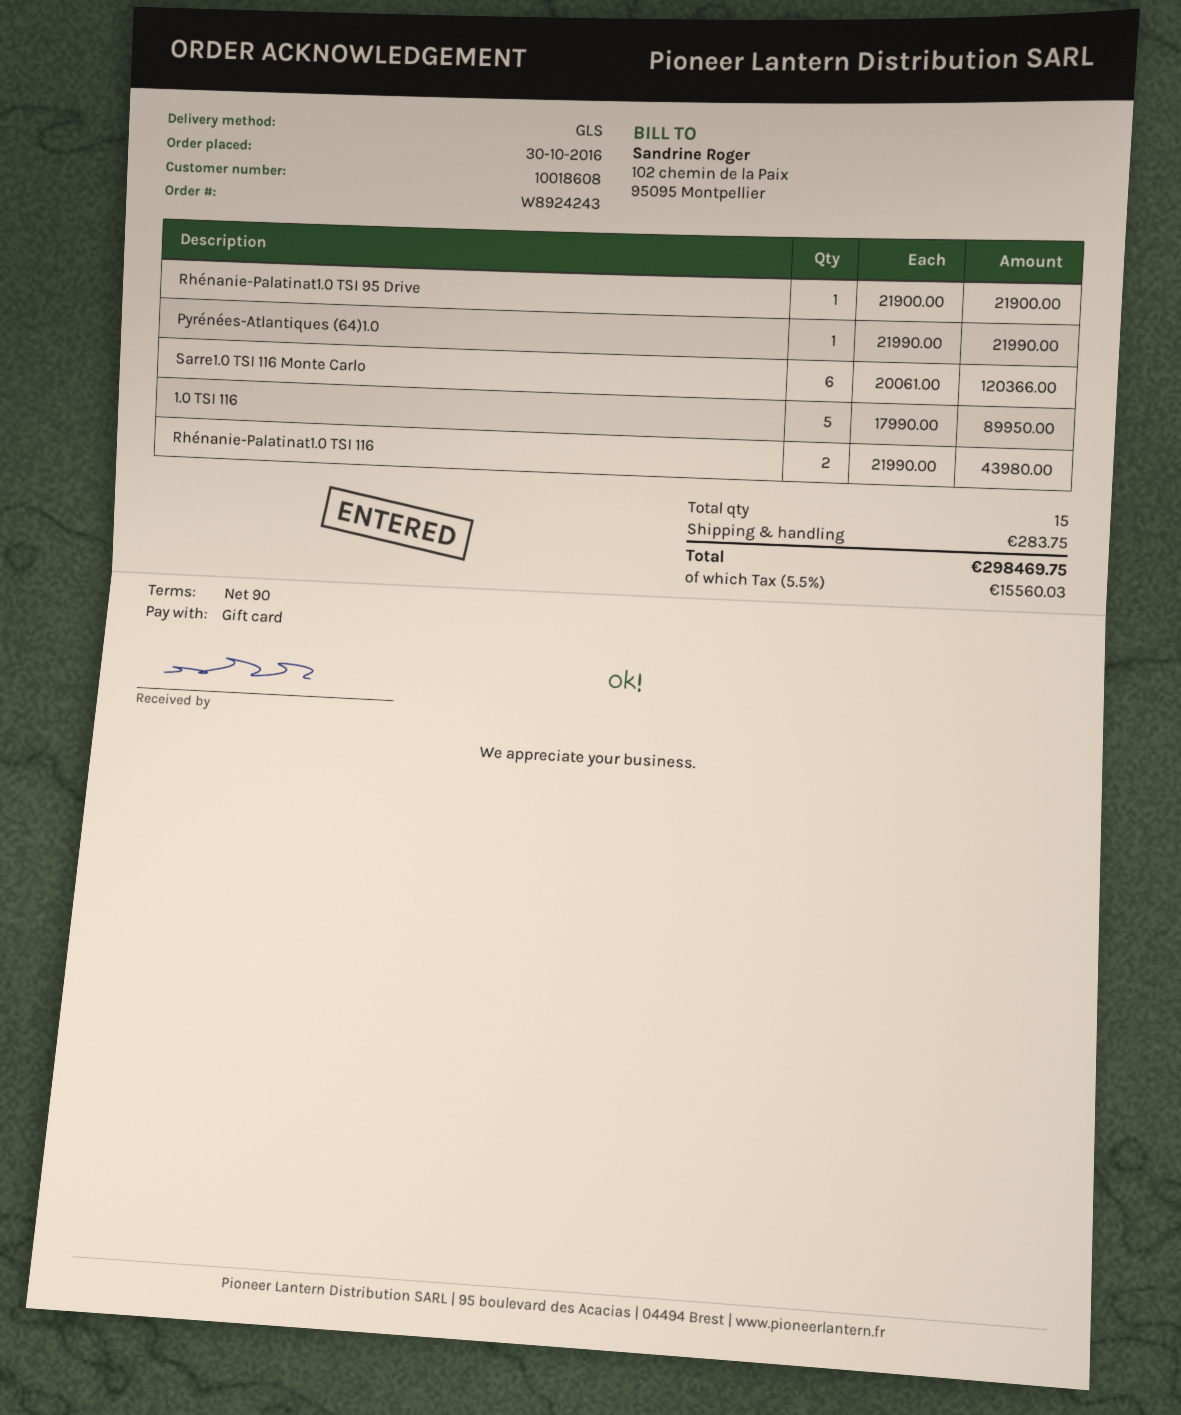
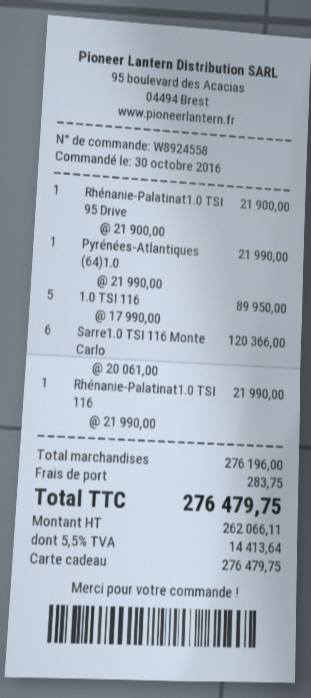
order number: W8924243 -> W8924558
Rhénanie-Palatinat1.0 TSI 116: 2 x 21990.00 = 43980.00 -> 1 x 21990.00 = 21990.00
tax: 5.5% = 15560.03 -> 5.5% = 14413.64
total: 298469.75 -> 276479.75

